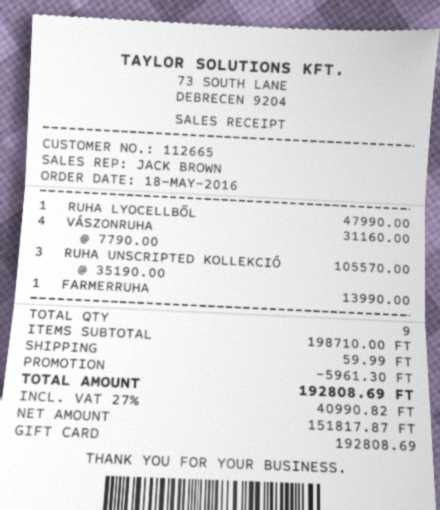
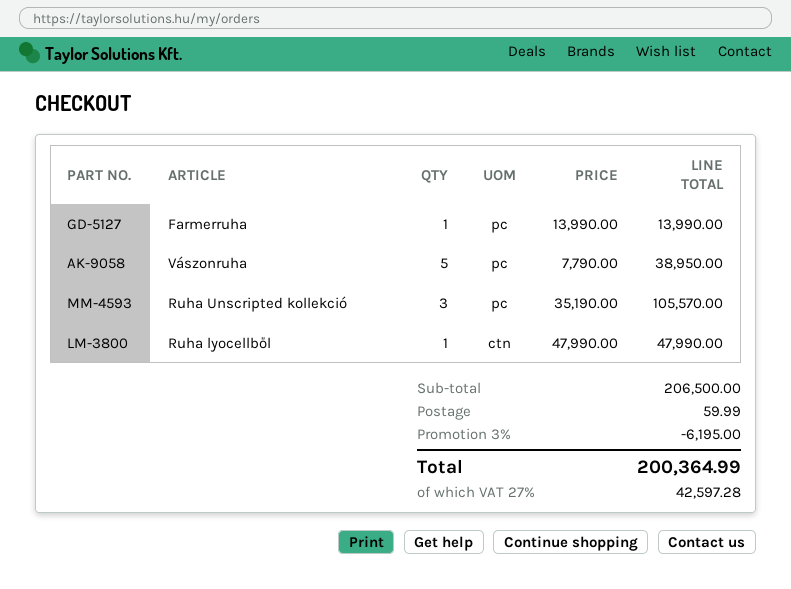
VÁSZONRUHA: 4 x 7790.00 = 31160.00 -> 5 x 7790.00 = 38950.00
subtotal: 198710.00 -> 206500.00
discount: 5961.30 -> 6195.00
tax: 27% = 40990.82 -> 27% = 42597.28
total: 192808.69 -> 200364.99

